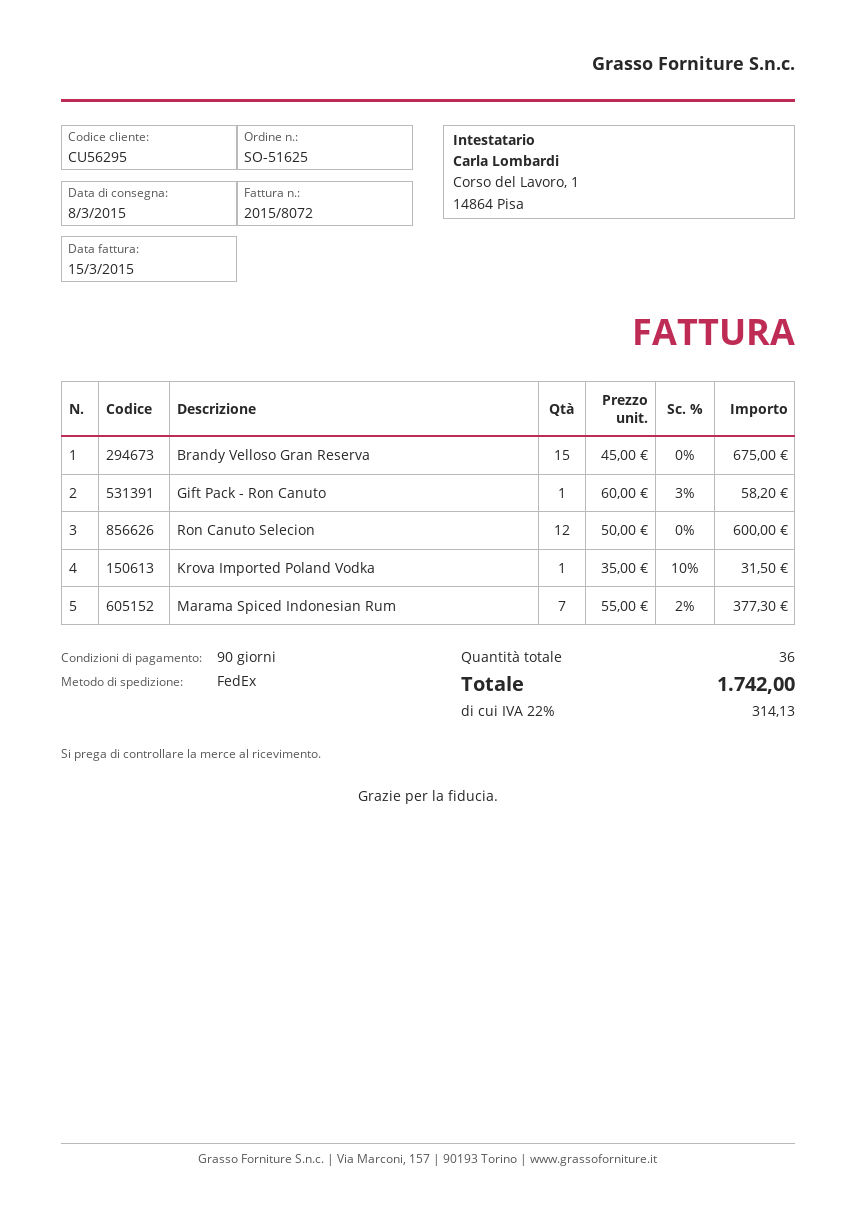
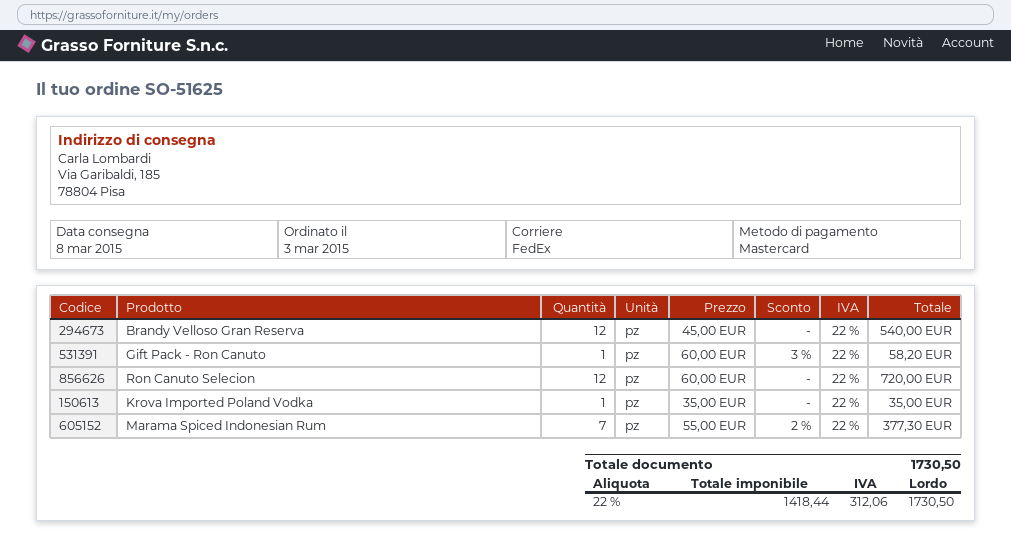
Brandy Velloso Gran Reserva: 15 x 45.00 = 675.00 -> 12 x 45.00 = 540.00
Ron Canuto Selecion: 12 x 50.00 = 600.00 -> 12 x 60.00 = 720.00
Krova Imported Poland Vodka: 1 x 35.00 - 10% = 31.50 -> 1 x 35.00 = 35.00
tax: 22% = 314.13 -> 22% = 312.06
total: 1742.00 -> 1730.50

